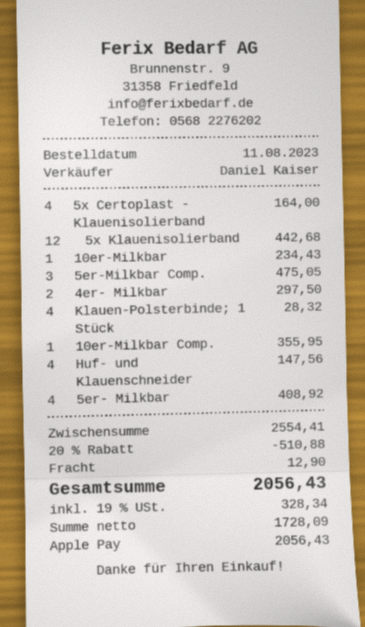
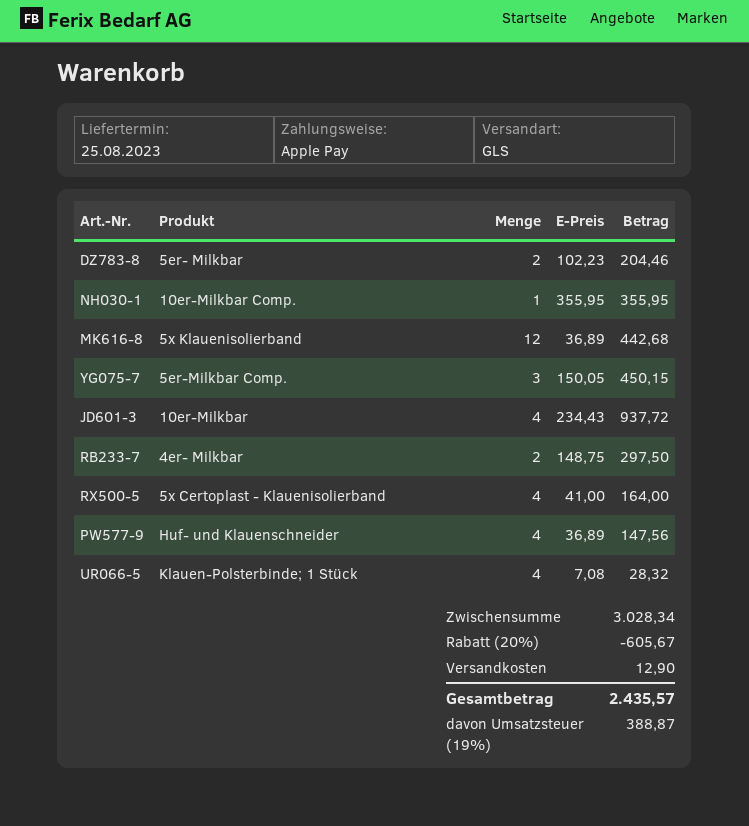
10er-Milkbar: 1 for 234.43 -> 4 for 937.72
5er-Milkbar Comp.: 3 for 475.05 -> 3 for 450.15
5er- Milkbar: 4 for 408.92 -> 2 for 204.46
subtotal: 2554.41 -> 3028.34
discount: 20% = 510.88 -> 20% = 605.67
tax: 19% = 328.34 -> 19% = 388.87
total: 2056.43 -> 2435.57

